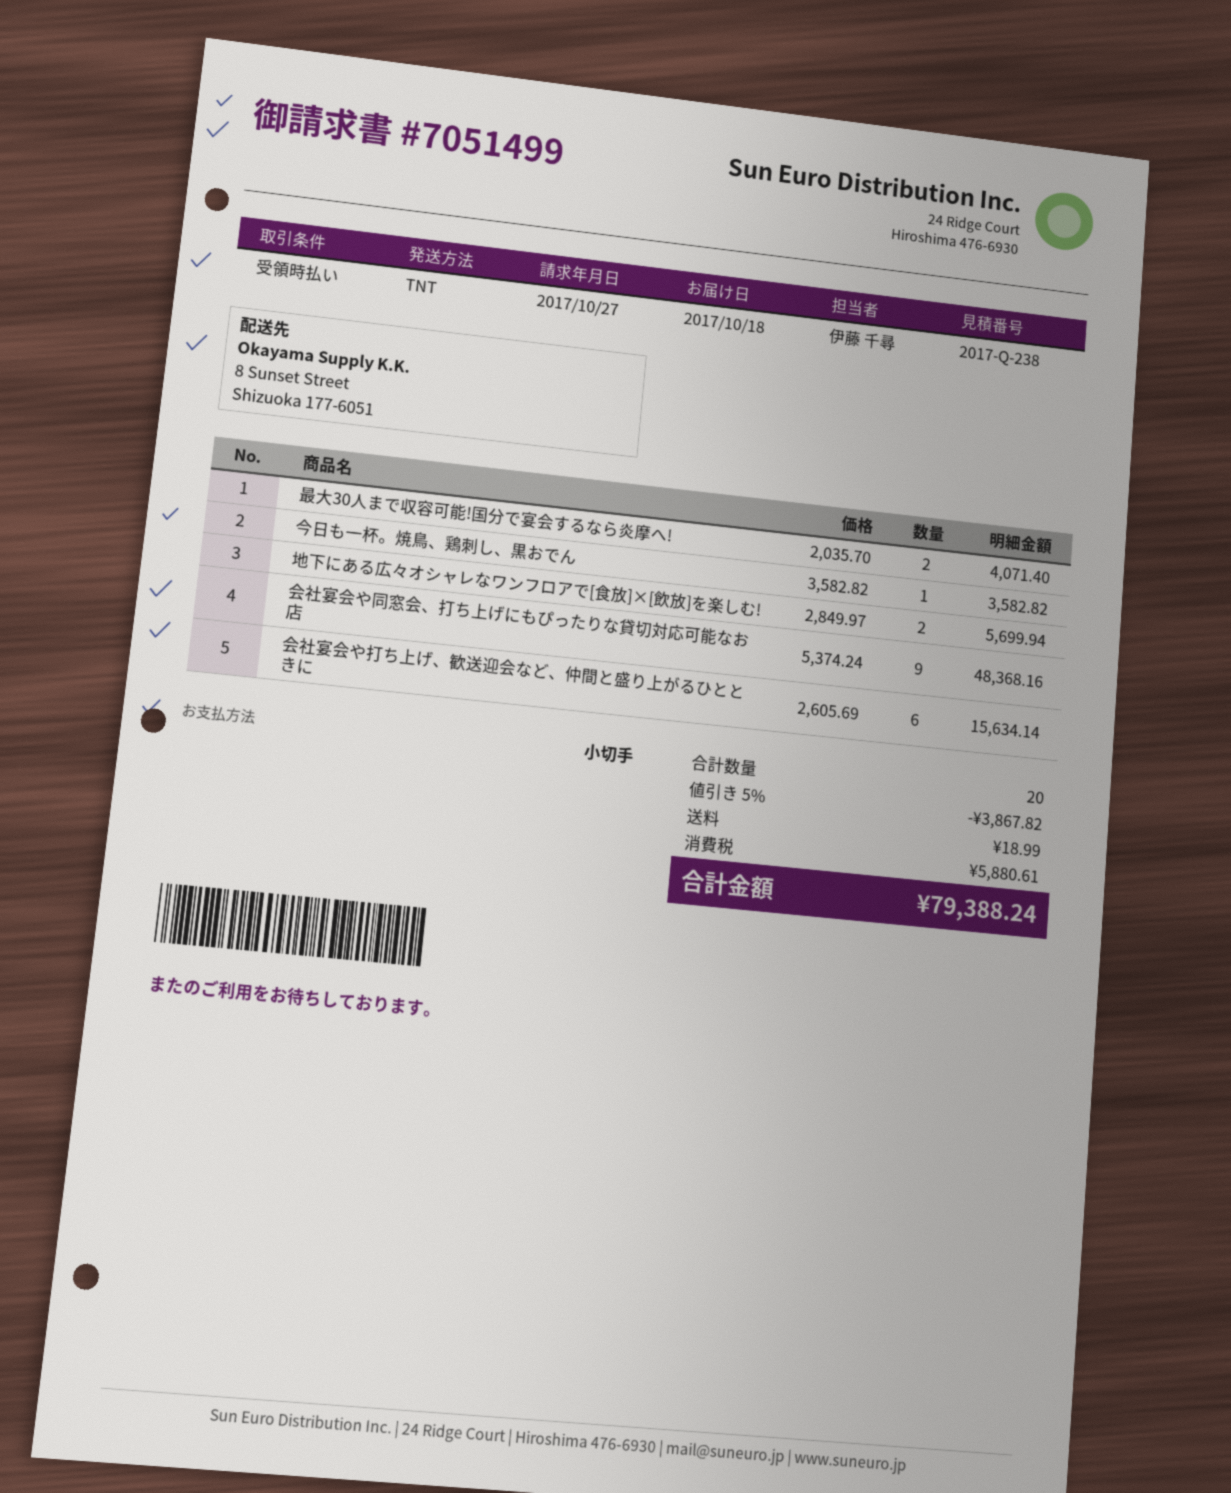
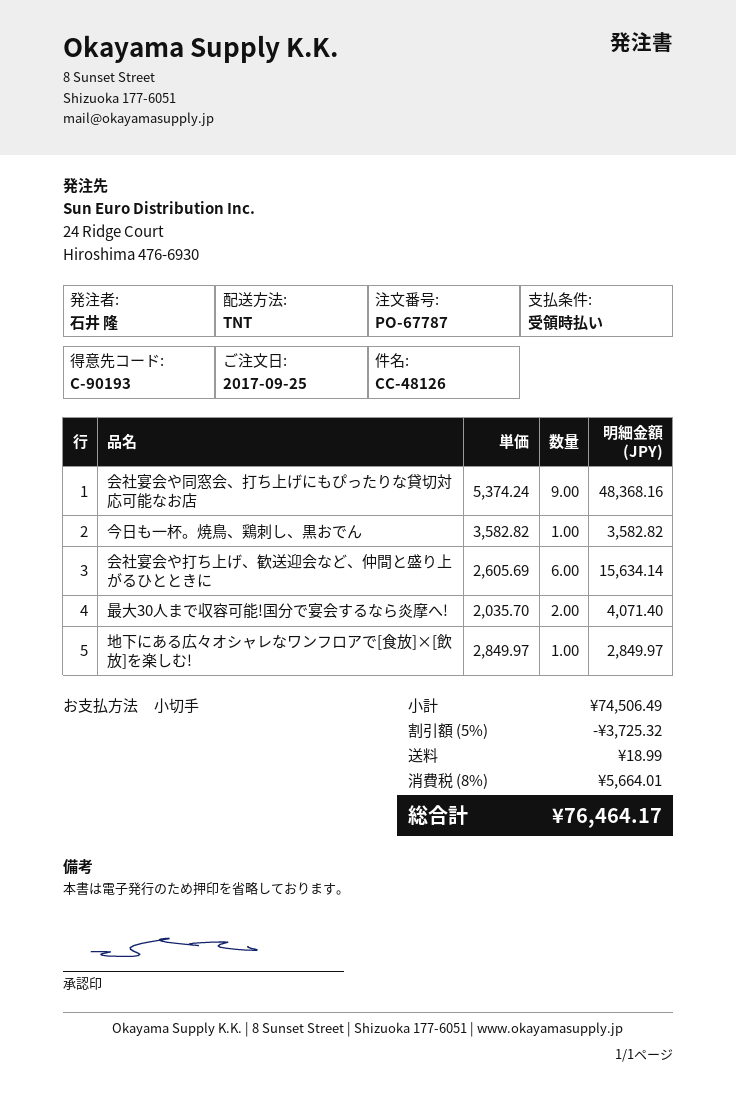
地下にある広々オシャレなワンフロアで[食放]×[飲放]を楽しむ!: 2 x 2849.97 = 5699.94 -> 1 x 2849.97 = 2849.97
discount: 5% = 3867.82 -> 5% = 3725.32
tax: 5880.61 -> 5664.01
total: 79388.24 -> 76464.17

